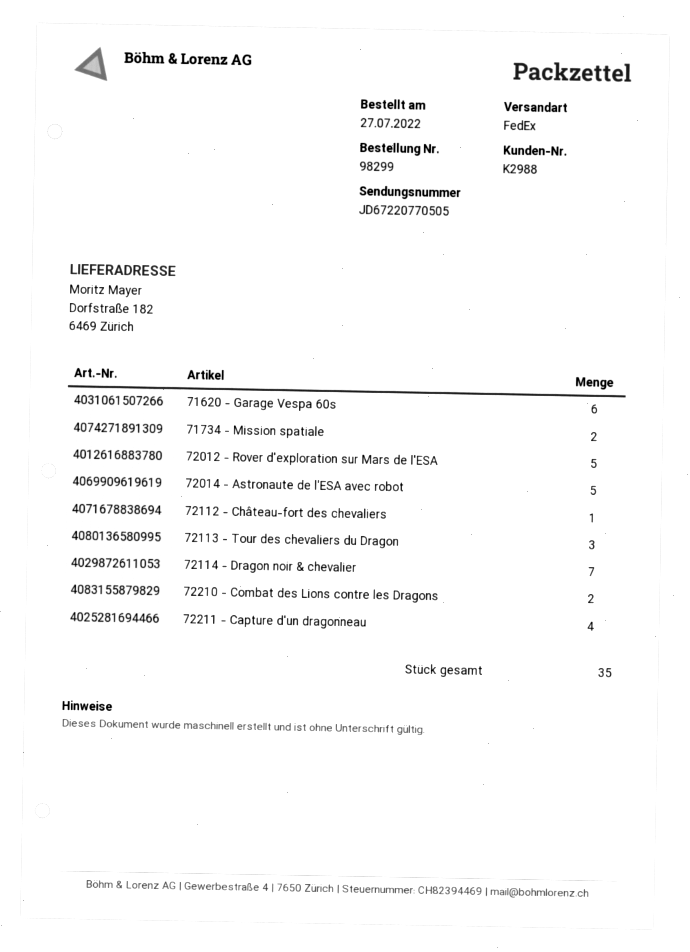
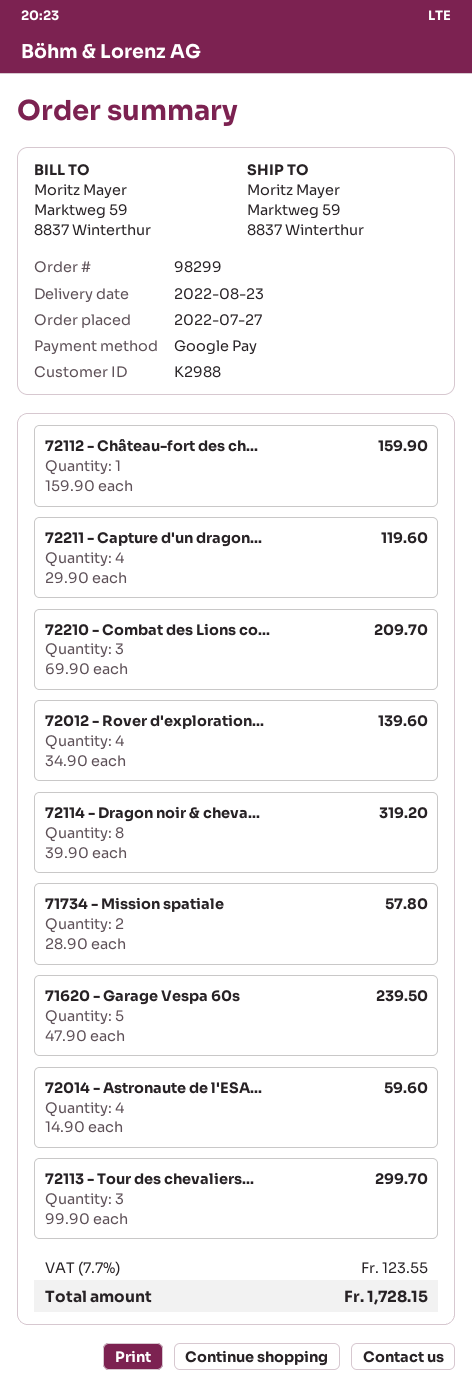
ship to: Dorfstraße 182, 6469 Zürich -> Marktweg 59, 8837 Winterthur
71620 - Garage Vespa 60s: 6 -> 5
72012 - Rover d'exploration sur Mars de l'ESA: 5 -> 4
72014 - Astronaute de l'ESA avec robot: 5 -> 4
72114 - Dragon noir & chevalier: 7 -> 8
72210 - Combat des Lions contre les Dragons: 2 -> 3

